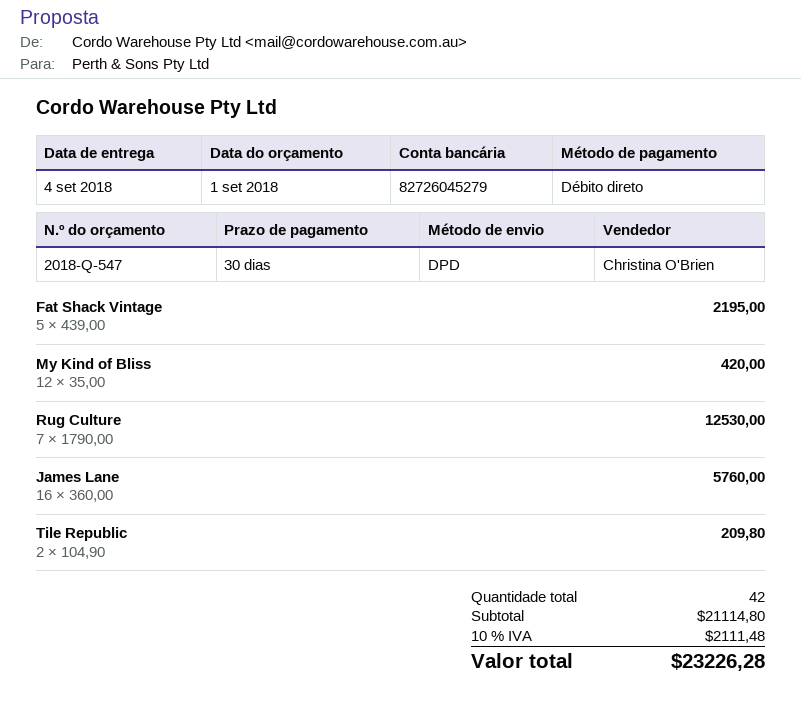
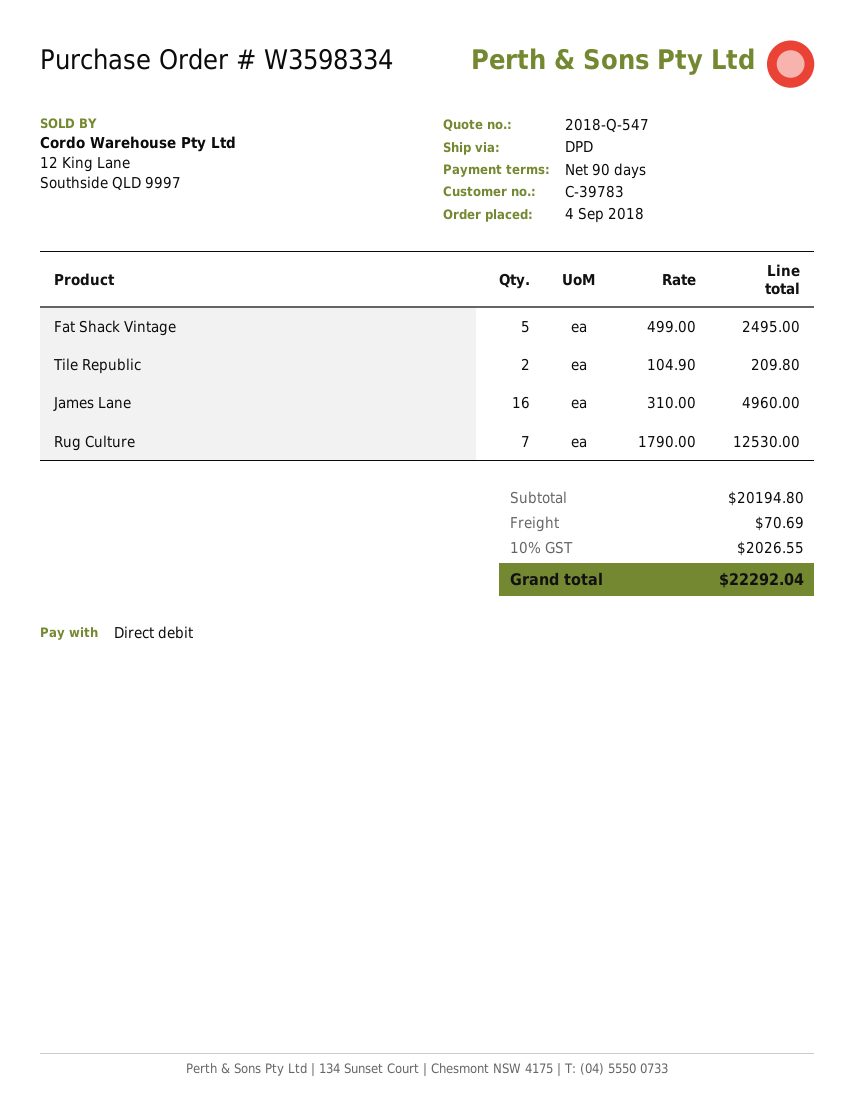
payment terms: 30 days -> 90 days
Fat Shack Vintage: 5 x 439.00 = 2195.00 -> 5 x 499.00 = 2495.00
My Kind of Bliss: 12 x 35.00 = 420.00 -> none
James Lane: 16 x 360.00 = 5760.00 -> 16 x 310.00 = 4960.00
subtotal: 21114.80 -> 20194.80
shipping: none -> 70.69
tax: 10% = 2111.48 -> 10% = 2026.55
total: 23226.28 -> 22292.04

